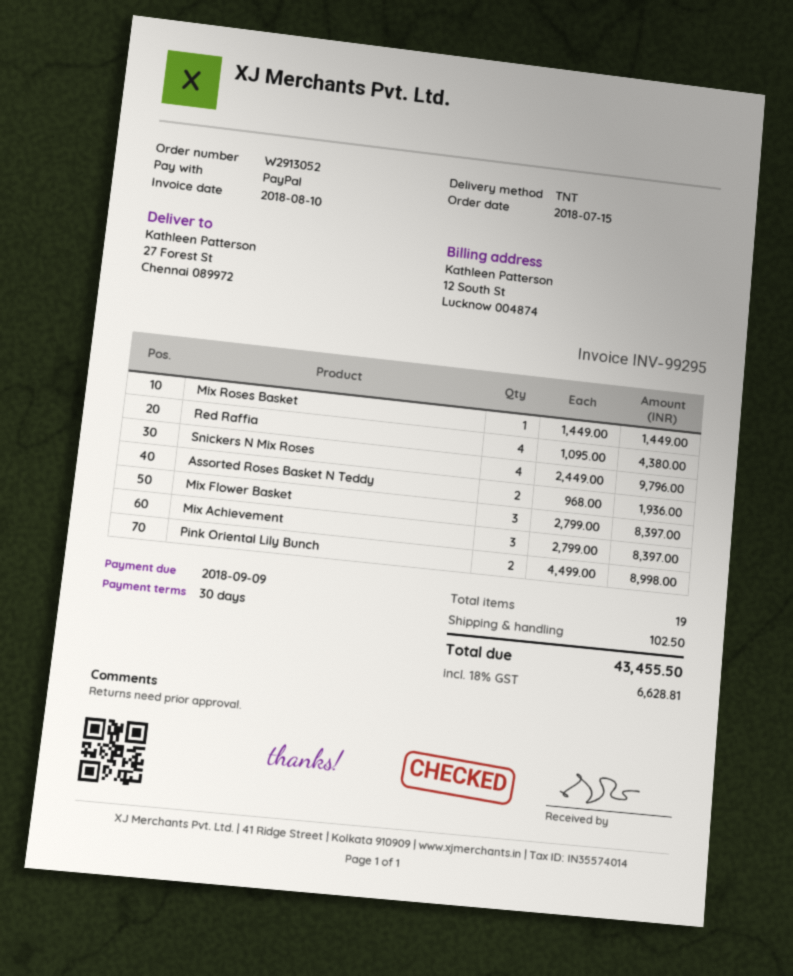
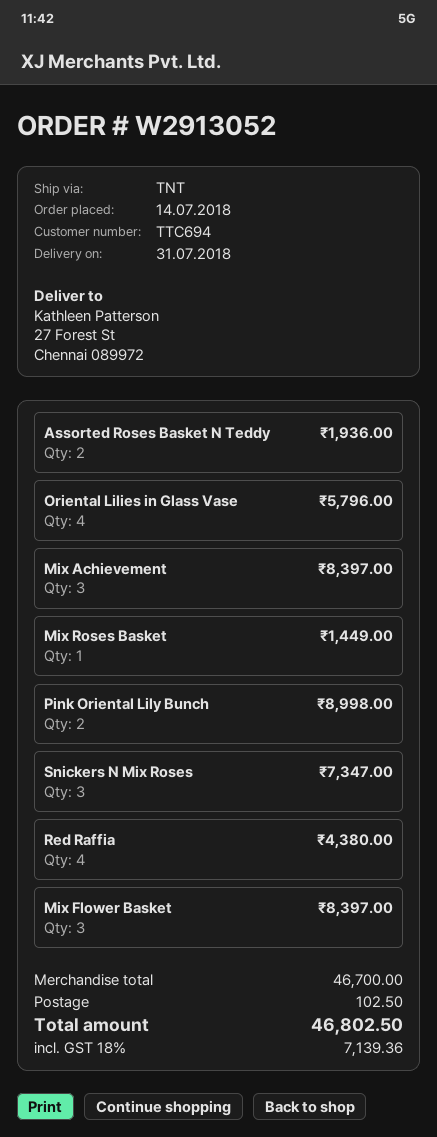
order date: 2018-07-15 -> 2018-07-14
Snickers N Mix Roses: 4 for 9796.00 -> 3 for 7347.00
Oriental Lilies in Glass Vase: none -> 4 for 5796.00
tax: 18% = 6628.81 -> 18% = 7139.36
total: 43455.50 -> 46802.50

